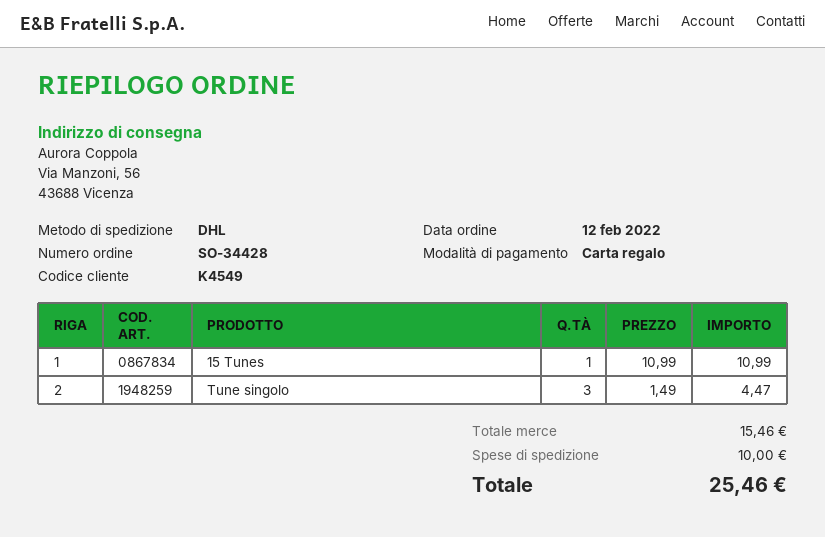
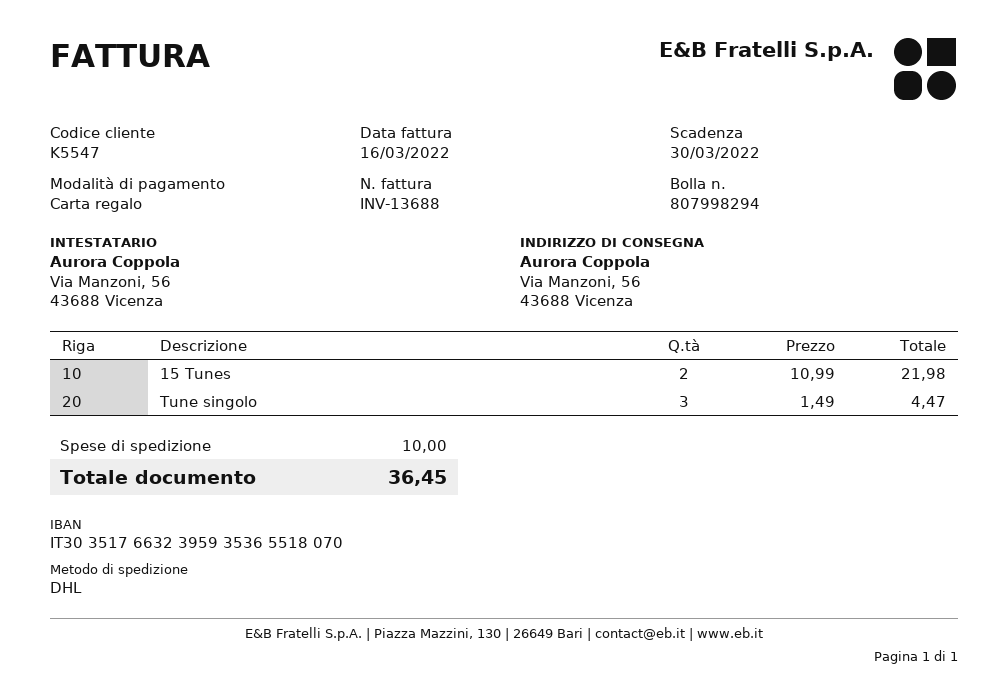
customer number: K4549 -> K5547
15 Tunes: 1 x 10.99 = 10.99 -> 2 x 10.99 = 21.98
total: 25.46 -> 36.45

